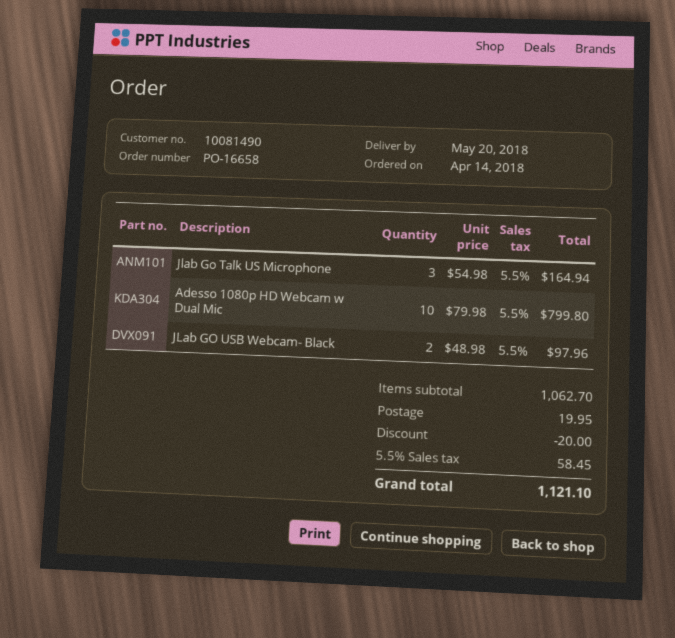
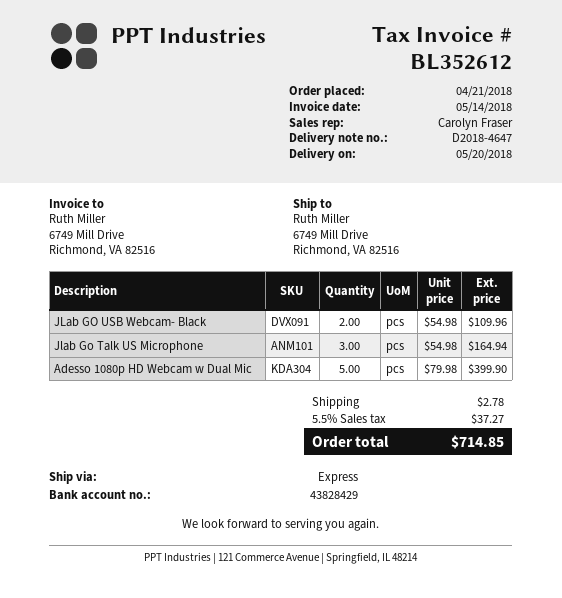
order date: 2018-04-14 -> 2018-04-21
Adesso 1080p HD Webcam w Dual Mic: 10 x 79.98 = 799.80 -> 5 x 79.98 = 399.90
JLab GO USB Webcam- Black: 2 x 48.98 = 97.96 -> 2 x 54.98 = 109.96
discount: 20.00 -> none
shipping: 19.95 -> 2.78
tax: 5.5% = 58.45 -> 5.5% = 37.27
total: 1121.10 -> 714.85

